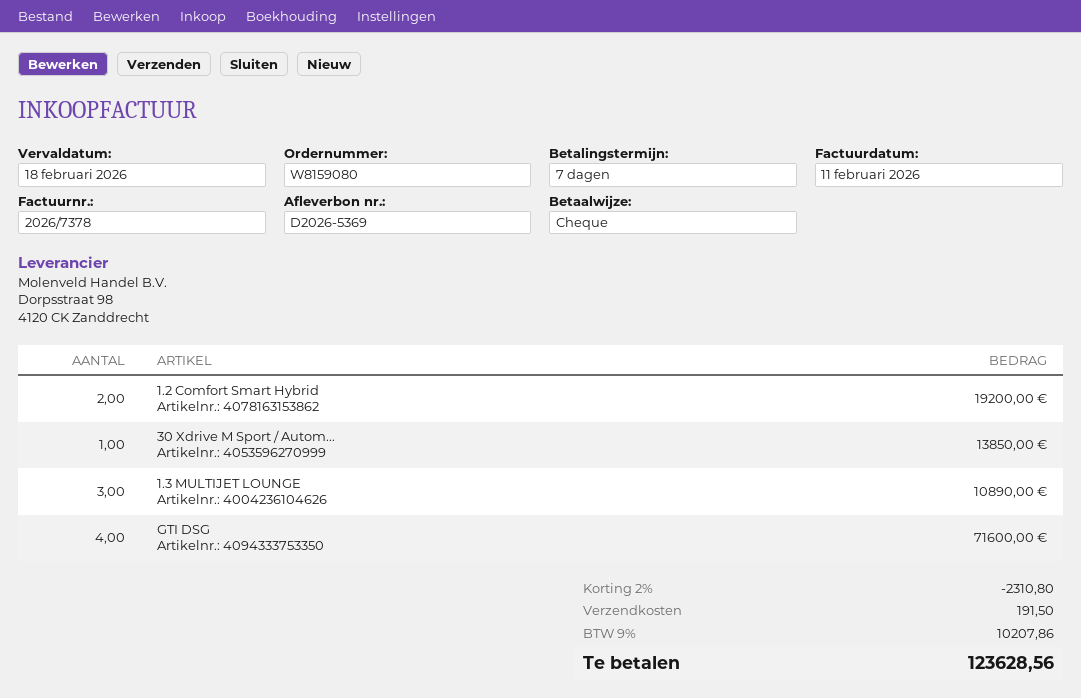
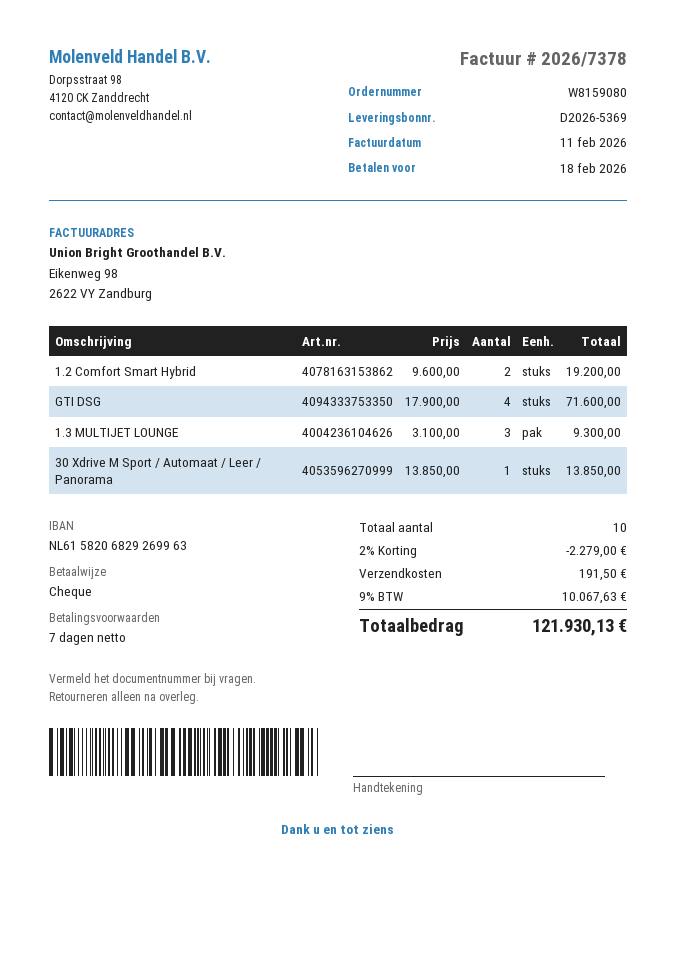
1.3 MULTIJET LOUNGE: 3 for 10890.00 -> 3 for 9300.00
discount: 2% = 2310.80 -> 2% = 2279.00
tax: 9% = 10207.86 -> 9% = 10067.63
total: 123628.56 -> 121930.13

